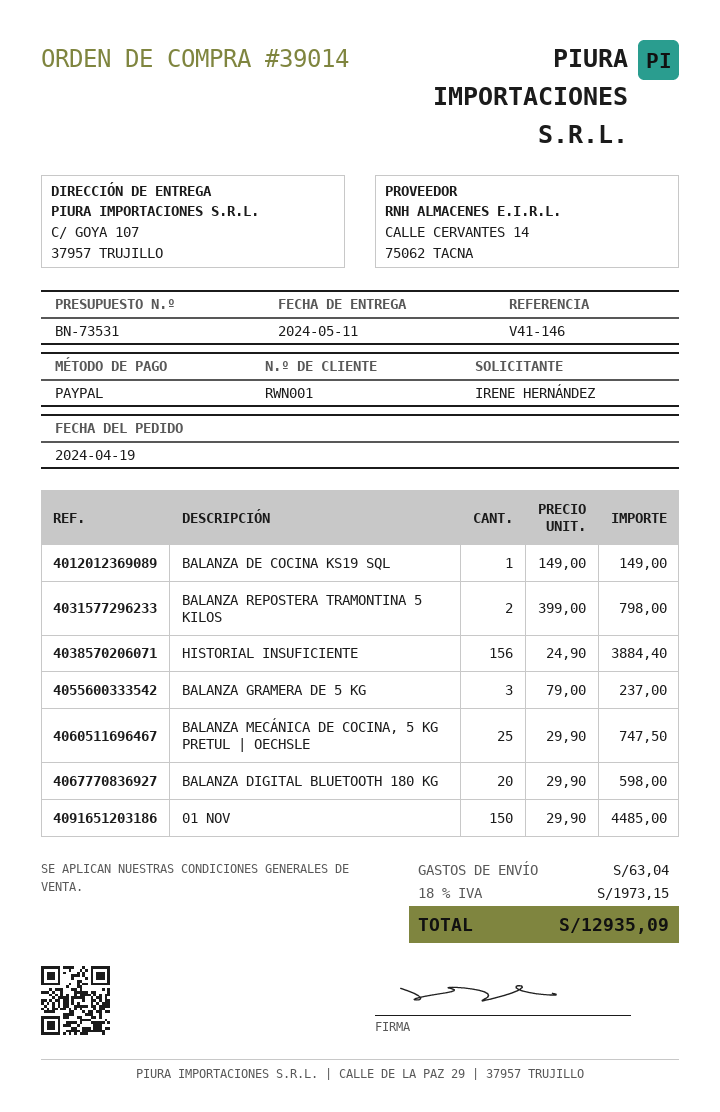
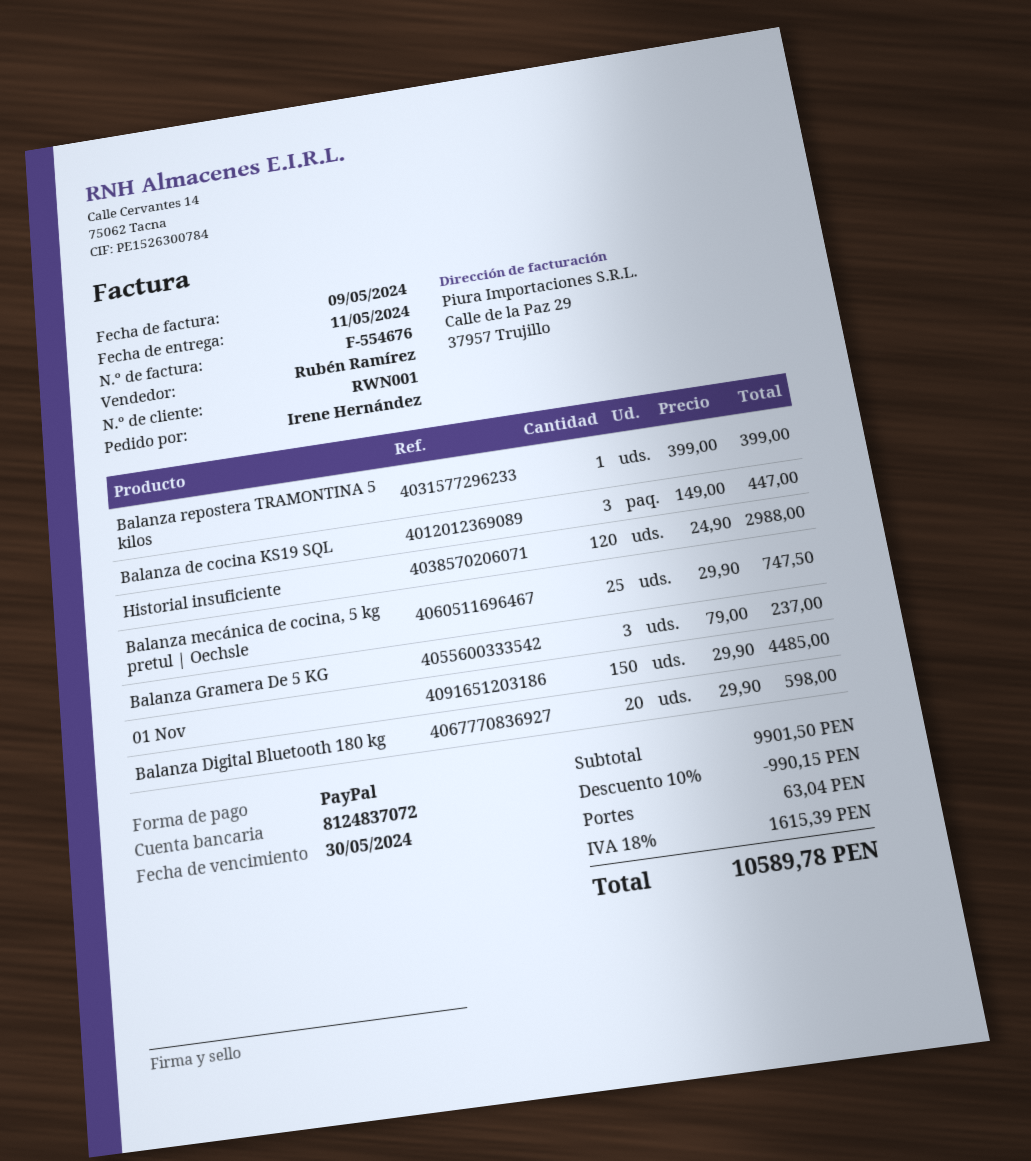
BALANZA DE COCINA KS19 SQL: 1 x 149.00 = 149.00 -> 3 x 149.00 = 447.00
BALANZA REPOSTERA TRAMONTINA 5 KILOS: 2 x 399.00 = 798.00 -> 1 x 399.00 = 399.00
HISTORIAL INSUFICIENTE: 156 x 24.90 = 3884.40 -> 120 x 24.90 = 2988.00
discount: none -> 10% = 990.15
tax: 18% = 1973.15 -> 18% = 1615.39
total: 12935.09 -> 10589.78

